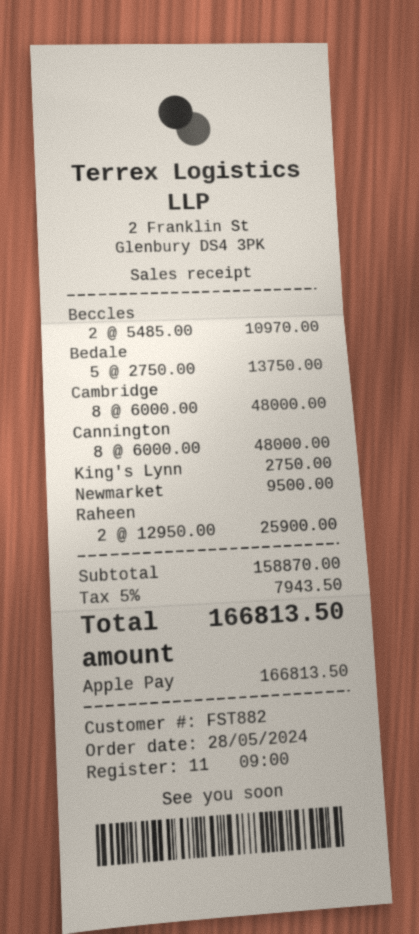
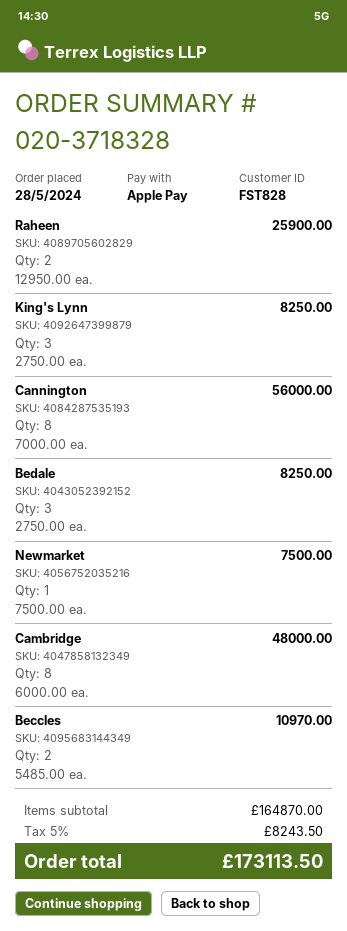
customer number: FST882 -> FST828
Bedale: 5 x 2750.00 = 13750.00 -> 3 x 2750.00 = 8250.00
Cannington: 8 x 6000.00 = 48000.00 -> 8 x 7000.00 = 56000.00
King's Lynn: 1 x 2750.00 = 2750.00 -> 3 x 2750.00 = 8250.00
Newmarket: 1 x 9500.00 = 9500.00 -> 1 x 7500.00 = 7500.00
subtotal: 158870.00 -> 164870.00
tax: 5% = 7943.50 -> 5% = 8243.50
total: 166813.50 -> 173113.50

